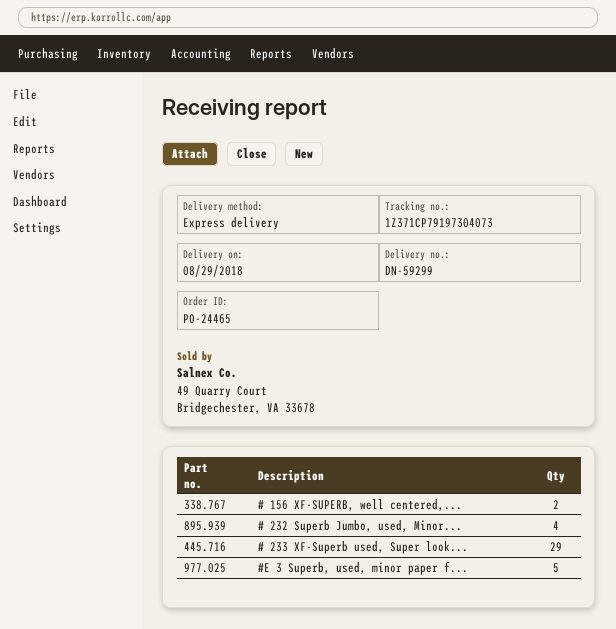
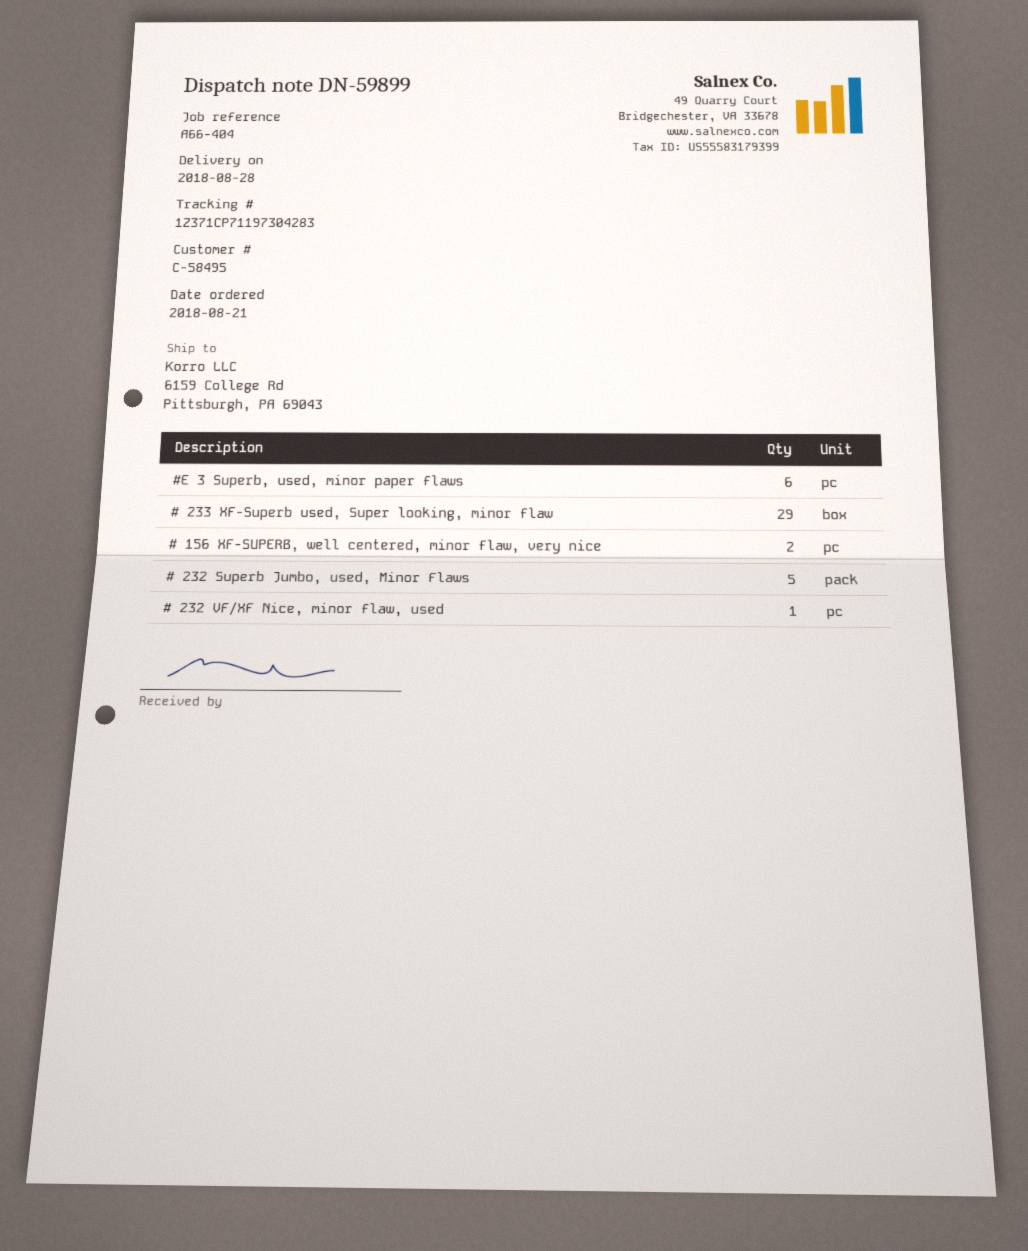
delivery note number: DN-59299 -> DN-59899
delivery date: 2018-08-29 -> 2018-08-28
tracking number: 1Z371CP79197304073 -> 1Z371CP71197304283
# 232 Superb Jumbo, used, Minor...: 4 -> 5
#E 3 Superb, used, minor paper f...: 5 -> 6
# 232 VF/XF Nice, minor flaw, used: none -> 1

